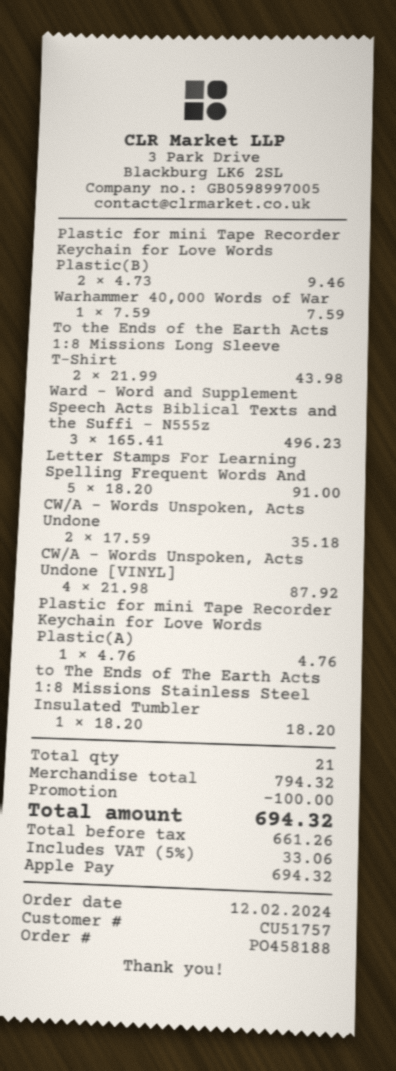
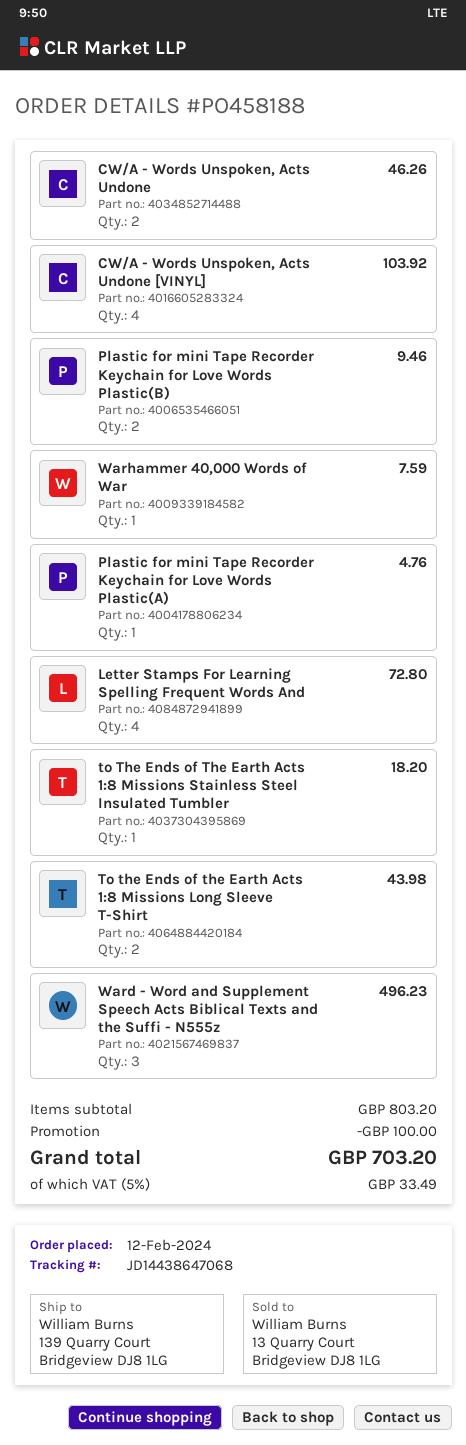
Letter Stamps For Learning Spelling Frequent Words And: 5 for 91.00 -> 4 for 72.80
CW/A - Words Unspoken, Acts Undone: 2 for 35.18 -> 2 for 46.26
CW/A - Words Unspoken, Acts Undone [VINYL]: 4 for 87.92 -> 4 for 103.92
subtotal: 794.32 -> 803.20
tax: 5% = 33.06 -> 5% = 33.49
total: 694.32 -> 703.20

